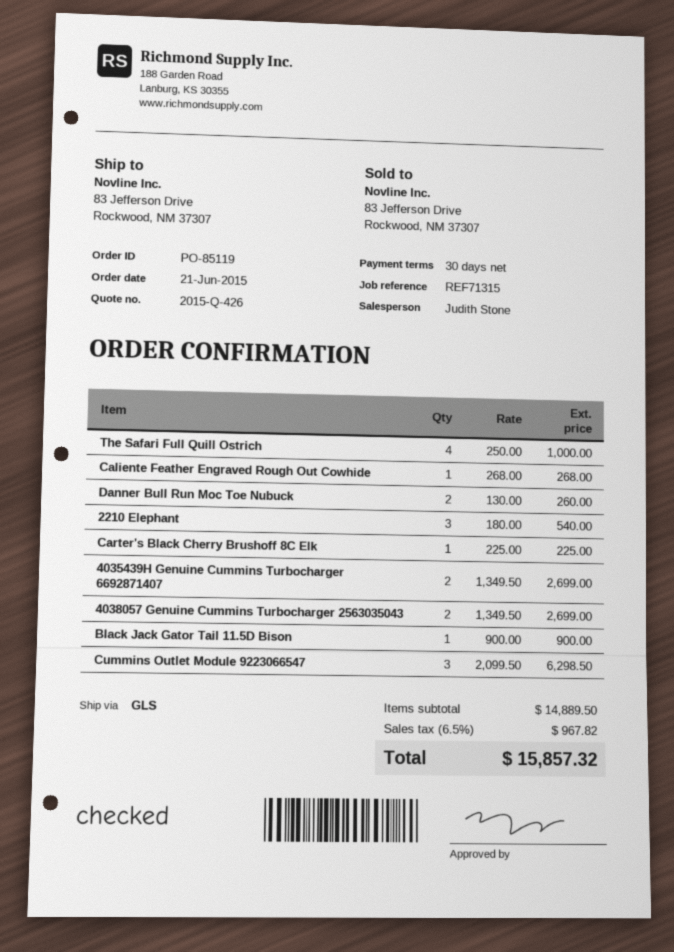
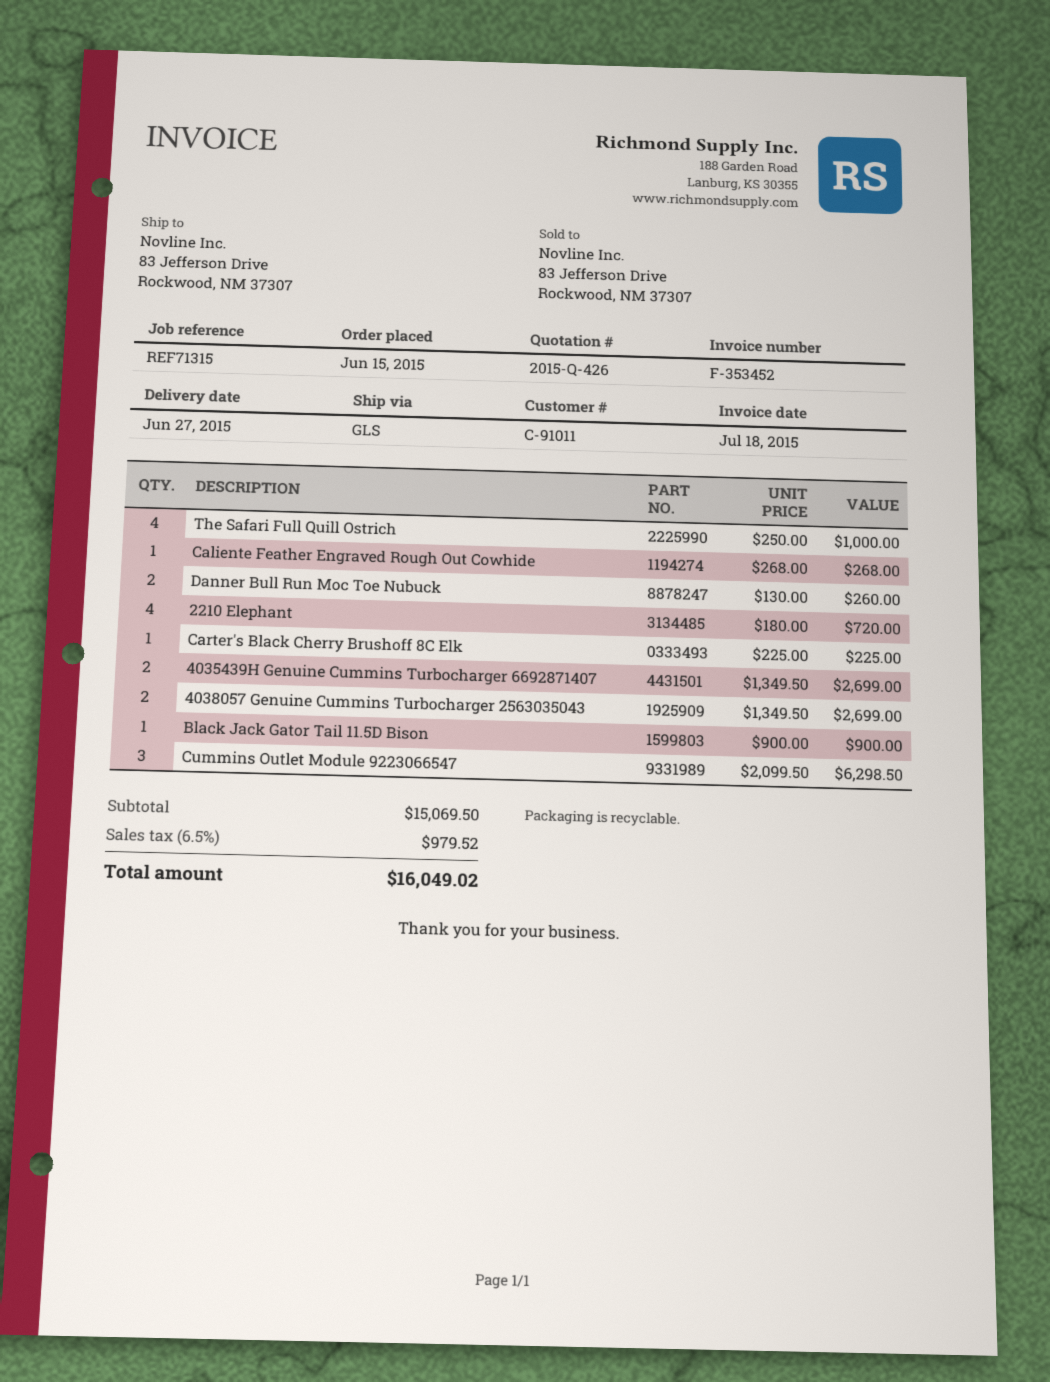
order date: 2015-06-21 -> 2015-06-15
2210 Elephant: 3 x 180.00 = 540.00 -> 4 x 180.00 = 720.00
subtotal: 14889.50 -> 15069.50
tax: 6.5% = 967.82 -> 6.5% = 979.52
total: 15857.32 -> 16049.02

